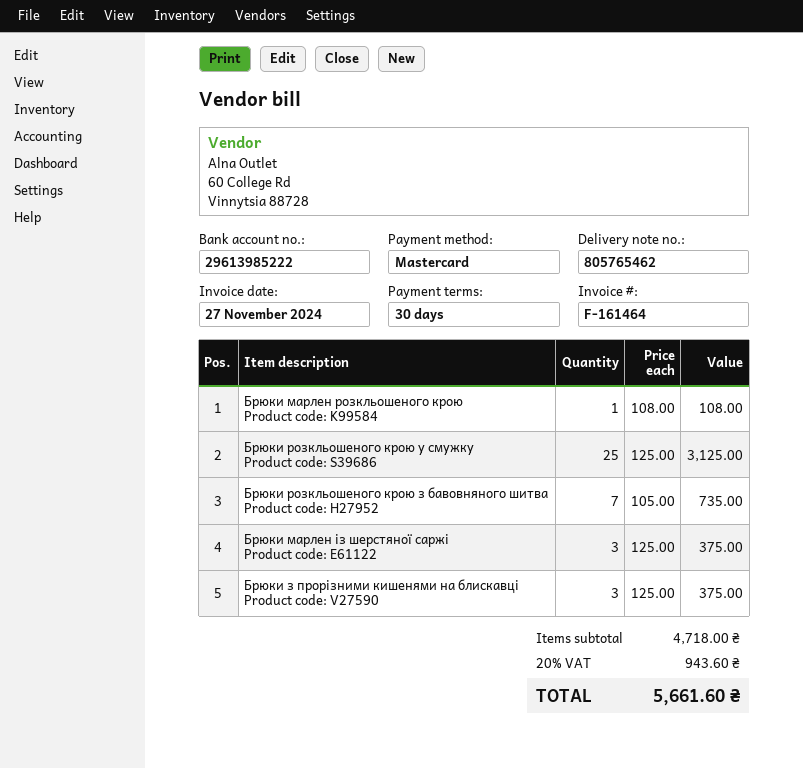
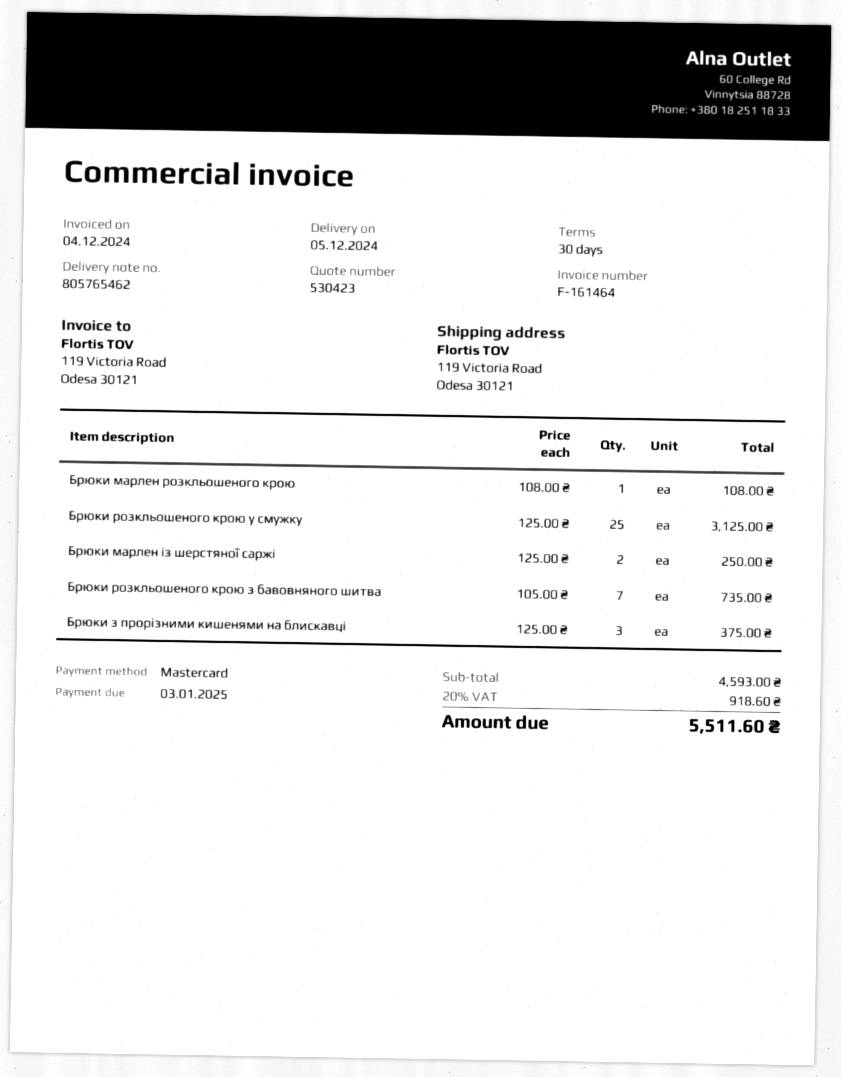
invoice date: 2024-11-27 -> 2024-12-04
Брюки марлен із шерстяної саржі: 3 x 125.00 = 375.00 -> 2 x 125.00 = 250.00
subtotal: 4718.00 -> 4593.00
tax: 20% = 943.60 -> 20% = 918.60
total: 5661.60 -> 5511.60

